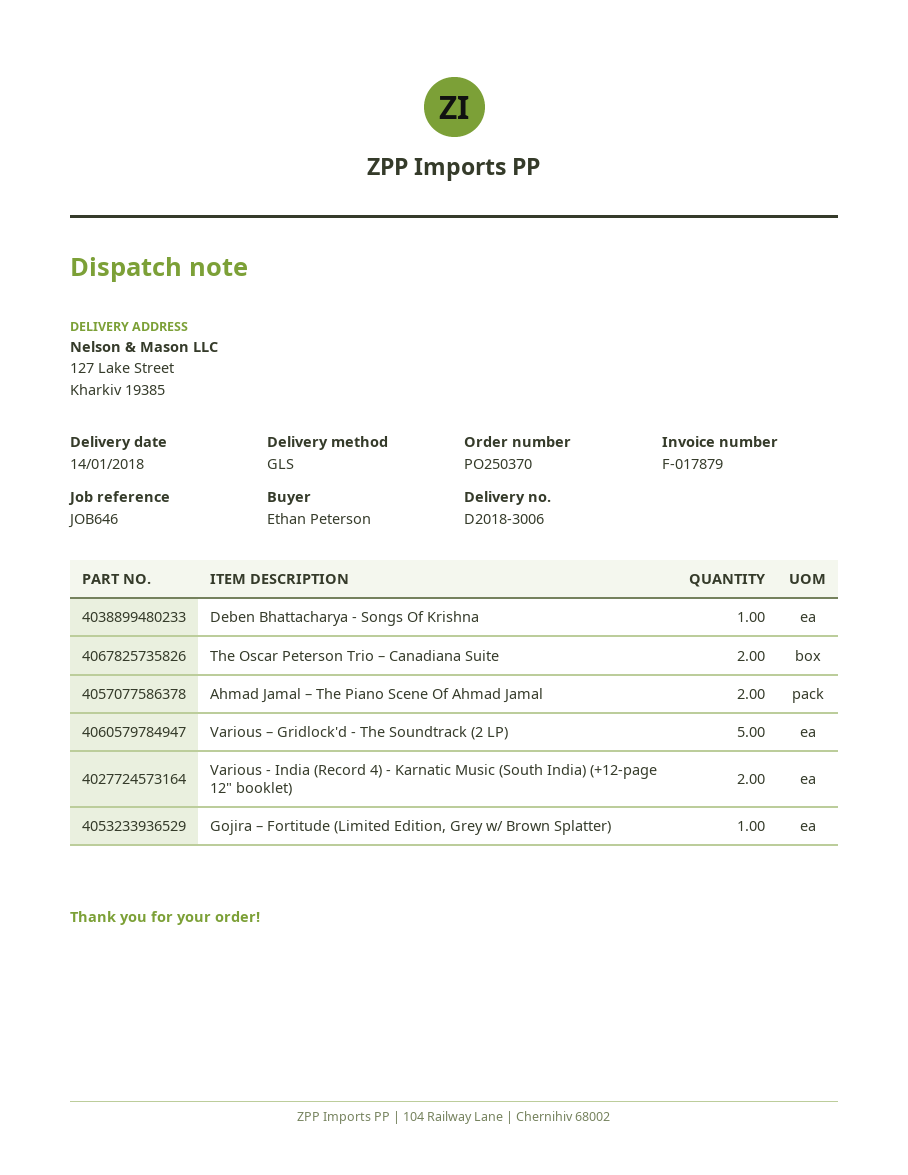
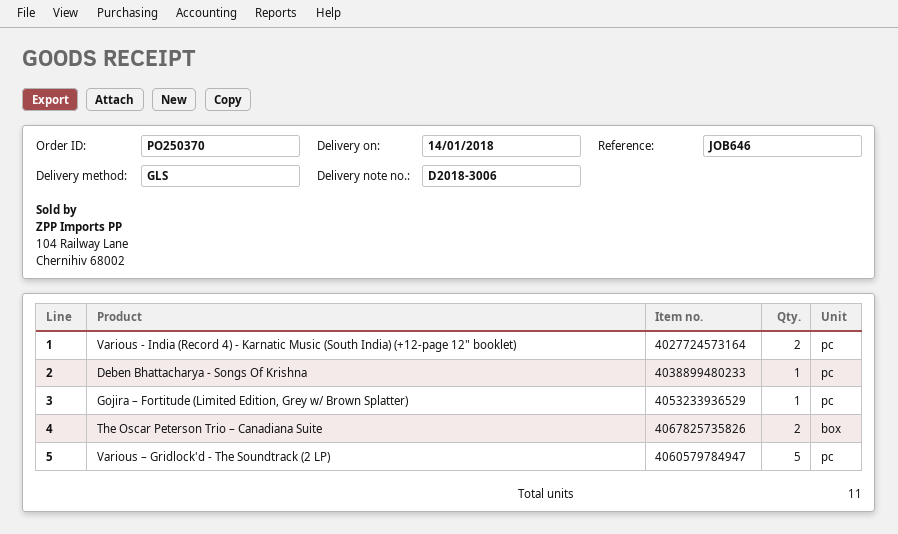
Ahmad Jamal – The Piano Scene Of Ahmad Jamal: 2 -> none

